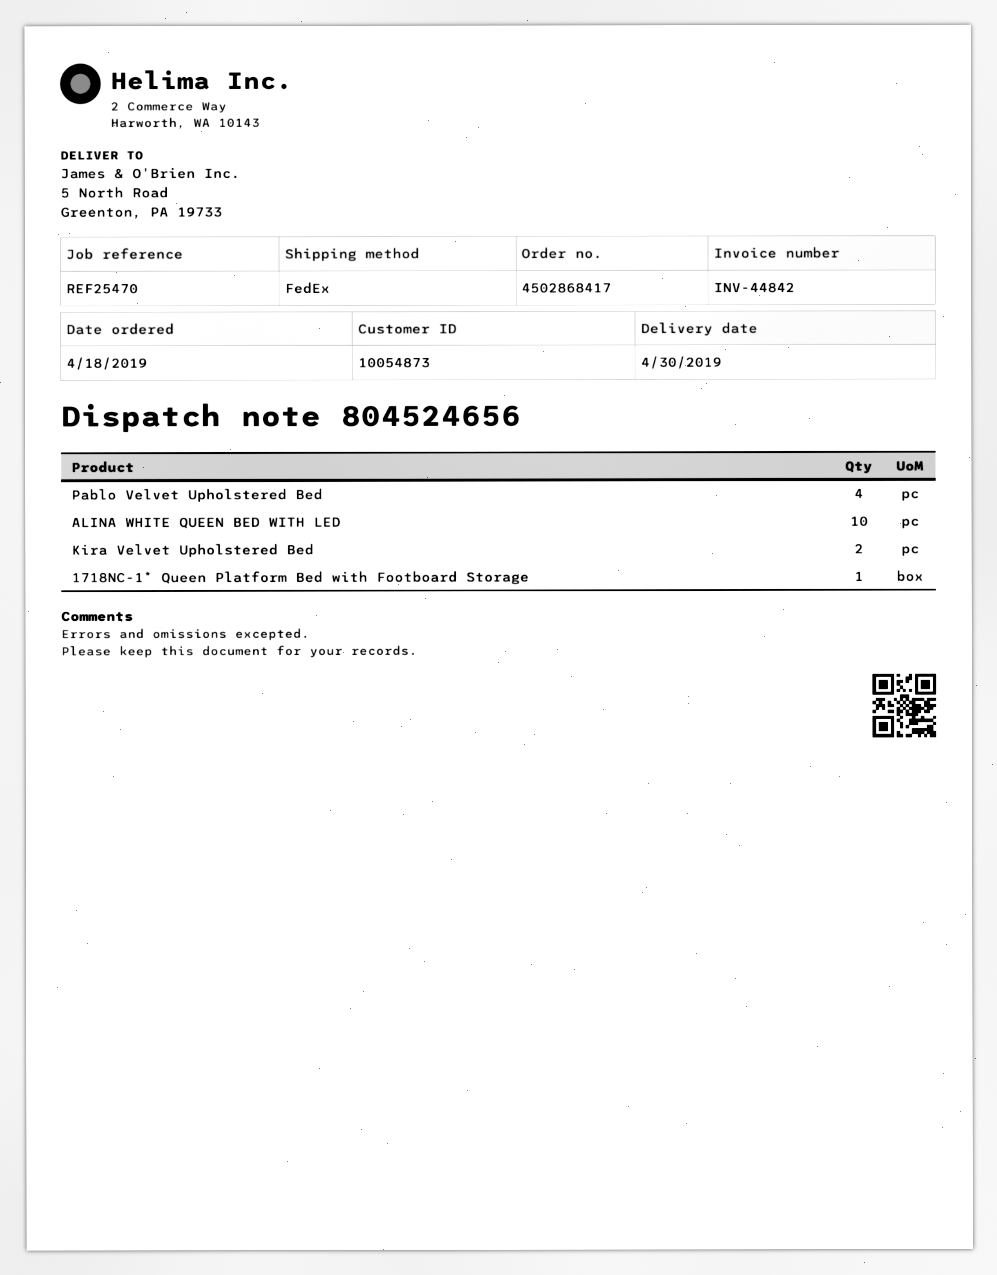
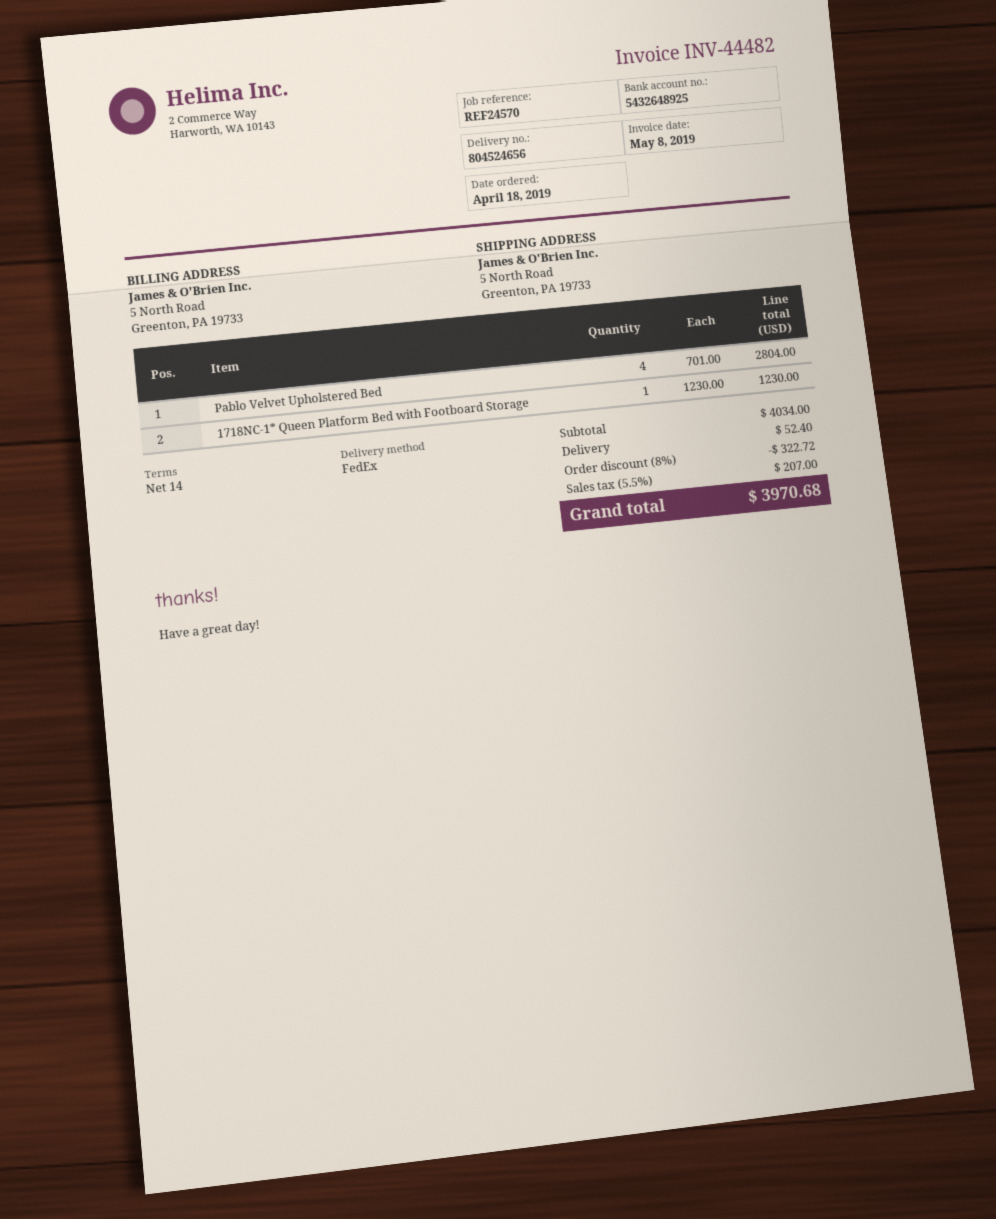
invoice number: INV-44842 -> INV-44482
reference: REF25470 -> REF24570
ALINA WHITE QUEEN BED WITH LED: 10 -> none
Kira Velvet Upholstered Bed: 2 -> none

